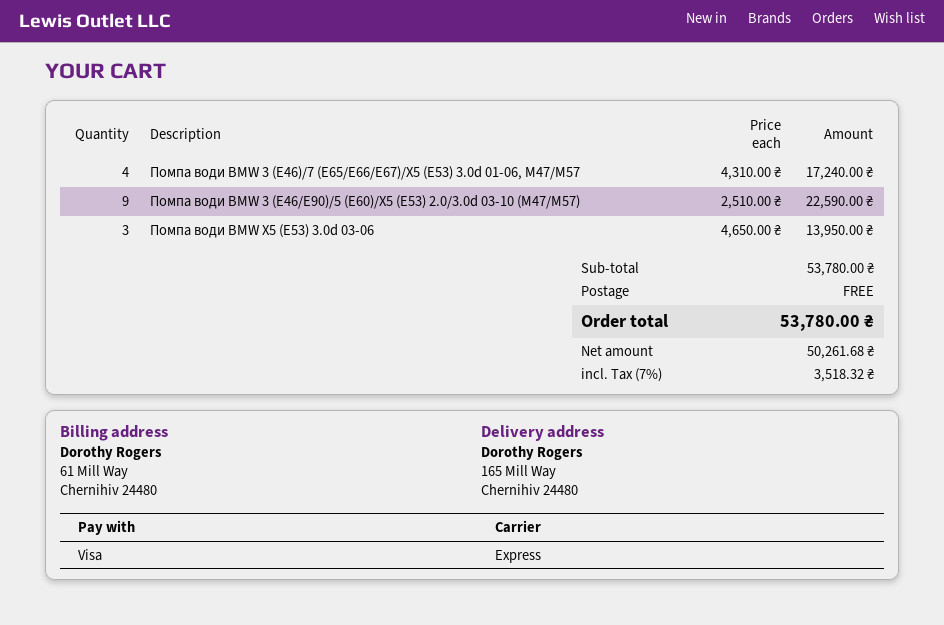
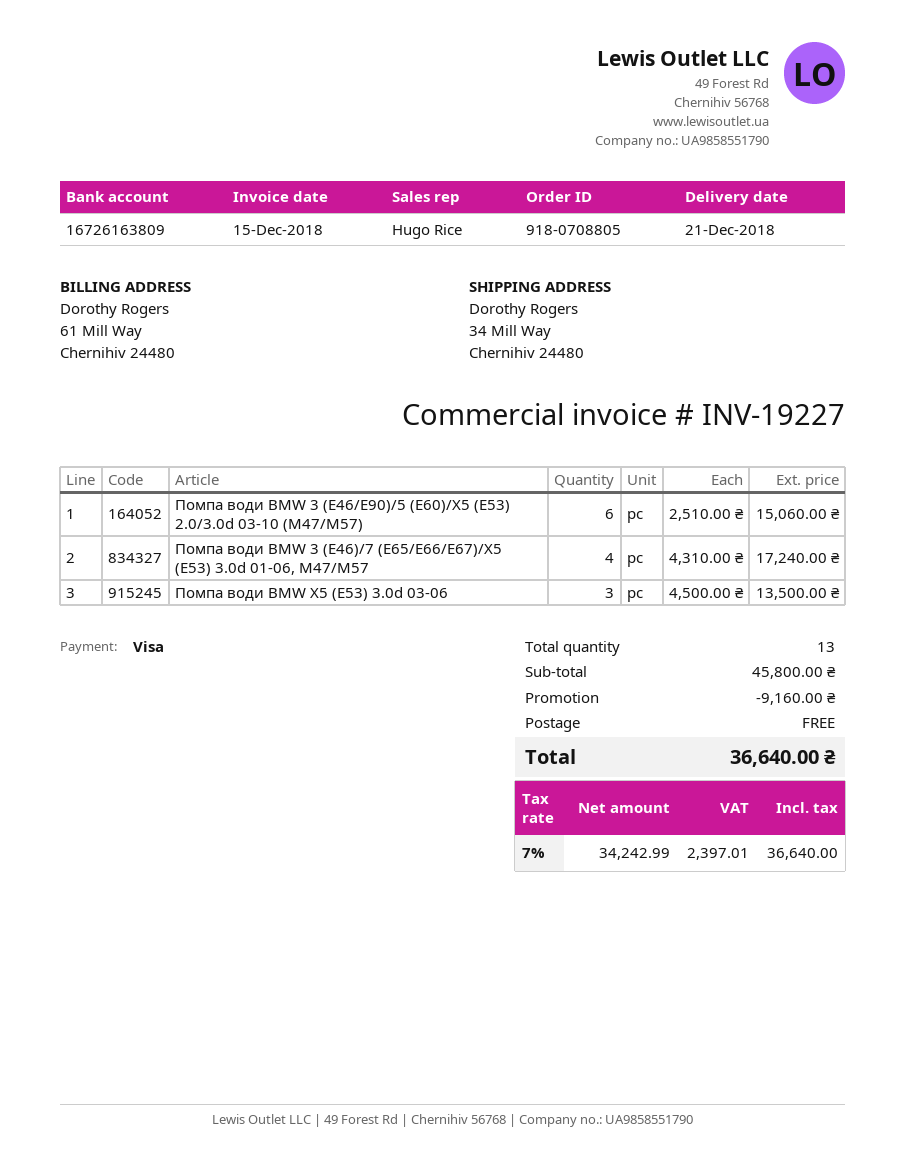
ship to: 165 Mill Way, Chernihiv 24480 -> 34 Mill Way, Chernihiv 24480
Помпа води BMW 3 (E46/E90)/5 (E60)/X5 (E53) 2.0/3.0d 03-10 (M47/M57): 9 x 2510.00 = 22590.00 -> 6 x 2510.00 = 15060.00
Помпа води BMW X5 (E53) 3.0d 03-06: 3 x 4650.00 = 13950.00 -> 3 x 4500.00 = 13500.00
subtotal: 53780.00 -> 45800.00
discount: none -> 9160.00
net: 50261.68 -> 34242.99
tax: 7% = 3518.32 -> 7% = 2397.01
total: 53780.00 -> 36640.00

